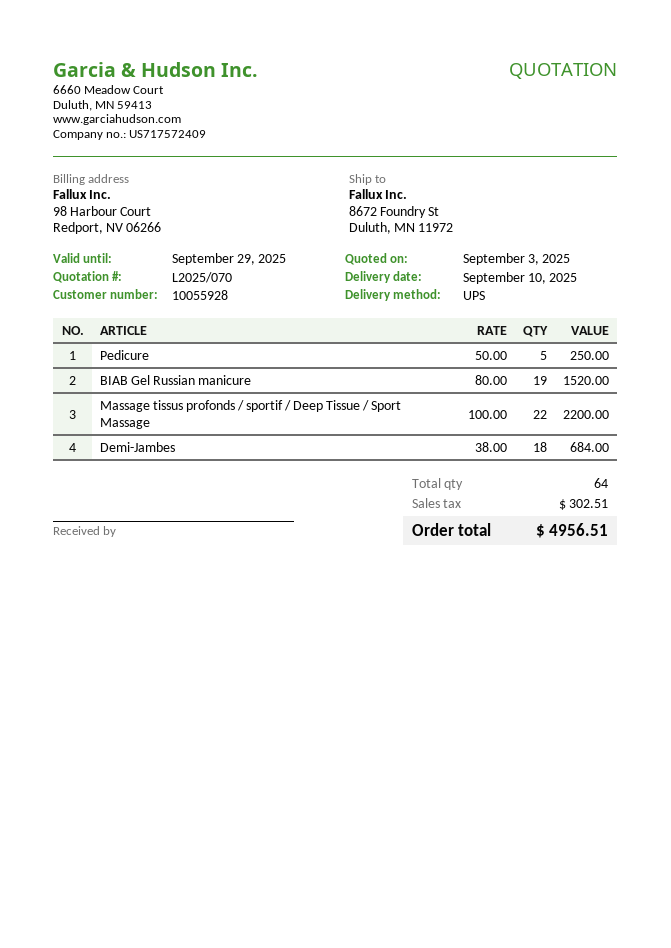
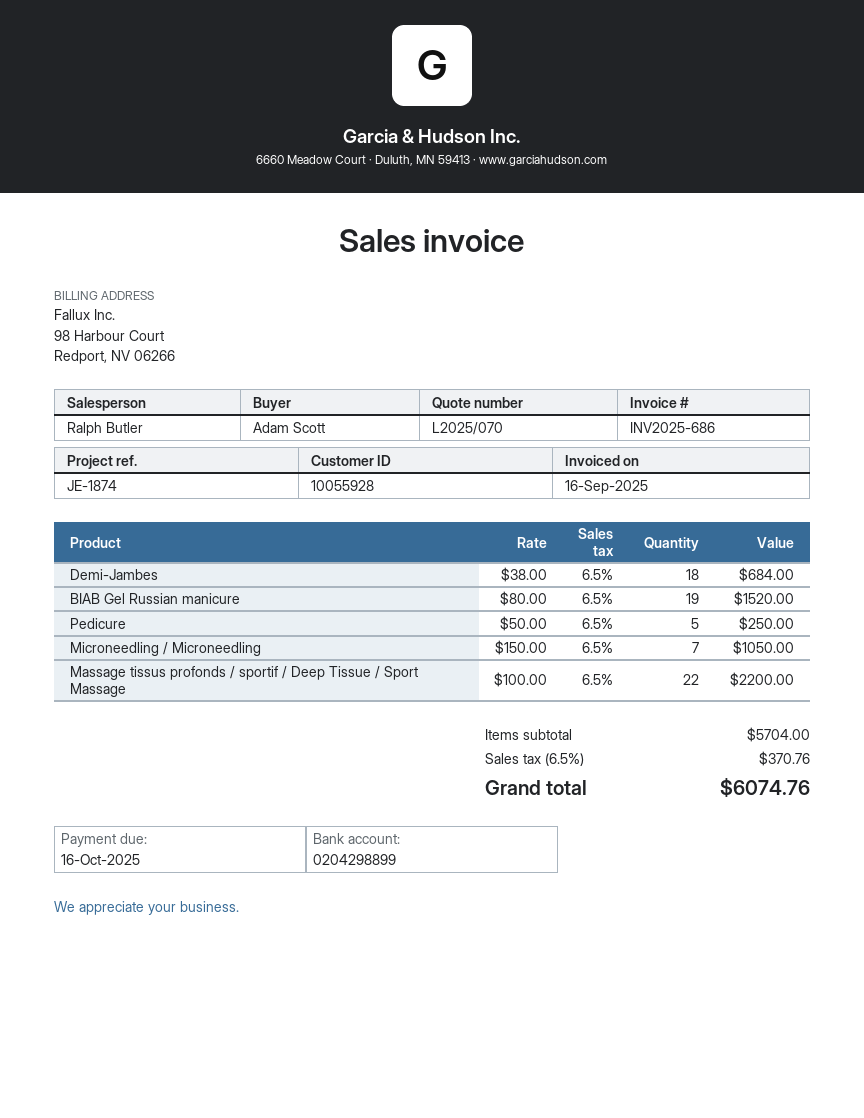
Microneedling / Microneedling: none -> 7 x 150.00 = 1050.00
tax: 302.51 -> 370.76
total: 4956.51 -> 6074.76

